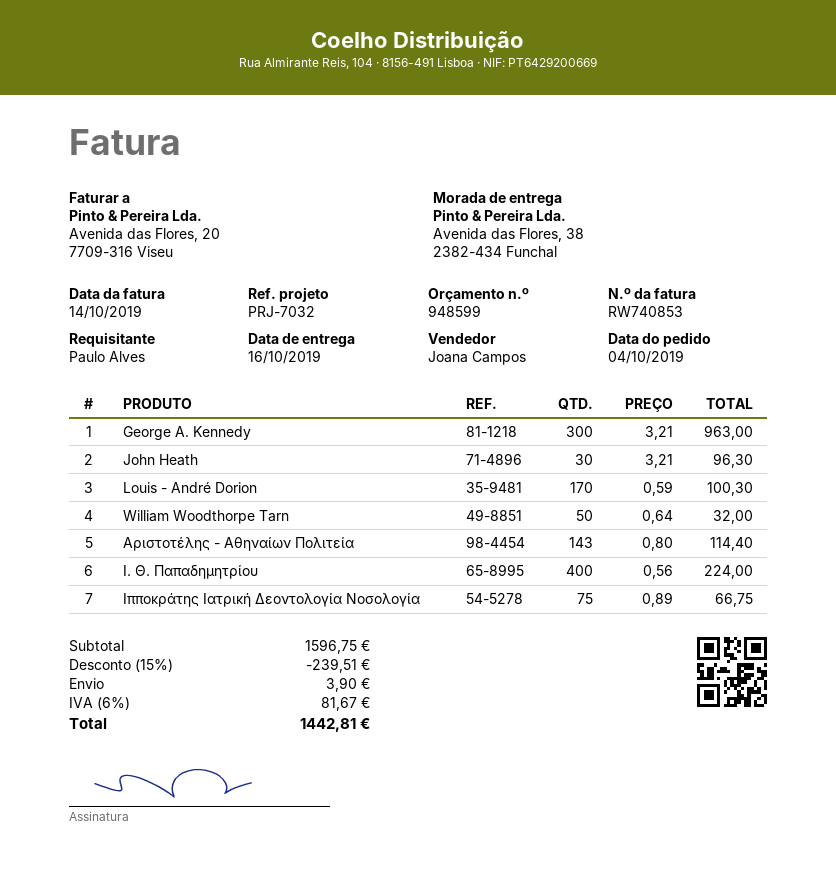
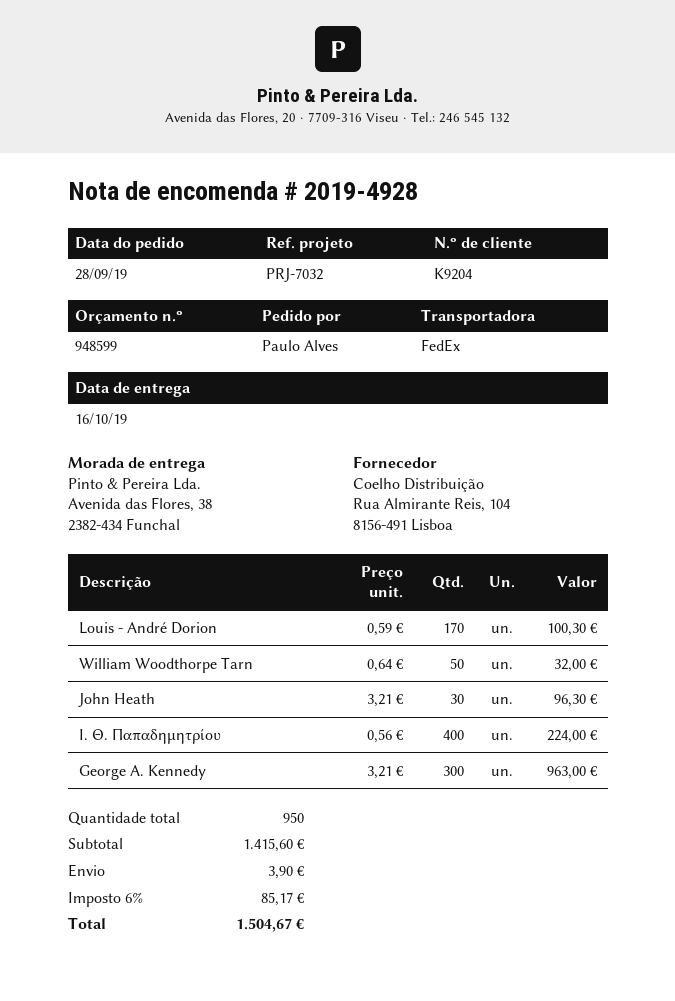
order date: 2019-10-04 -> 2019-09-28
Αριστοτέλης - Αθηναίων Πολιτεία: 143 x 0.80 = 114.40 -> none
Ιπποκράτης Ιατρική Δεοντολογία Νοσολογία: 75 x 0.89 = 66.75 -> none
subtotal: 1596.75 -> 1415.60
discount: 15% = 239.51 -> none
tax: 6% = 81.67 -> 6% = 85.17
total: 1442.81 -> 1504.67

